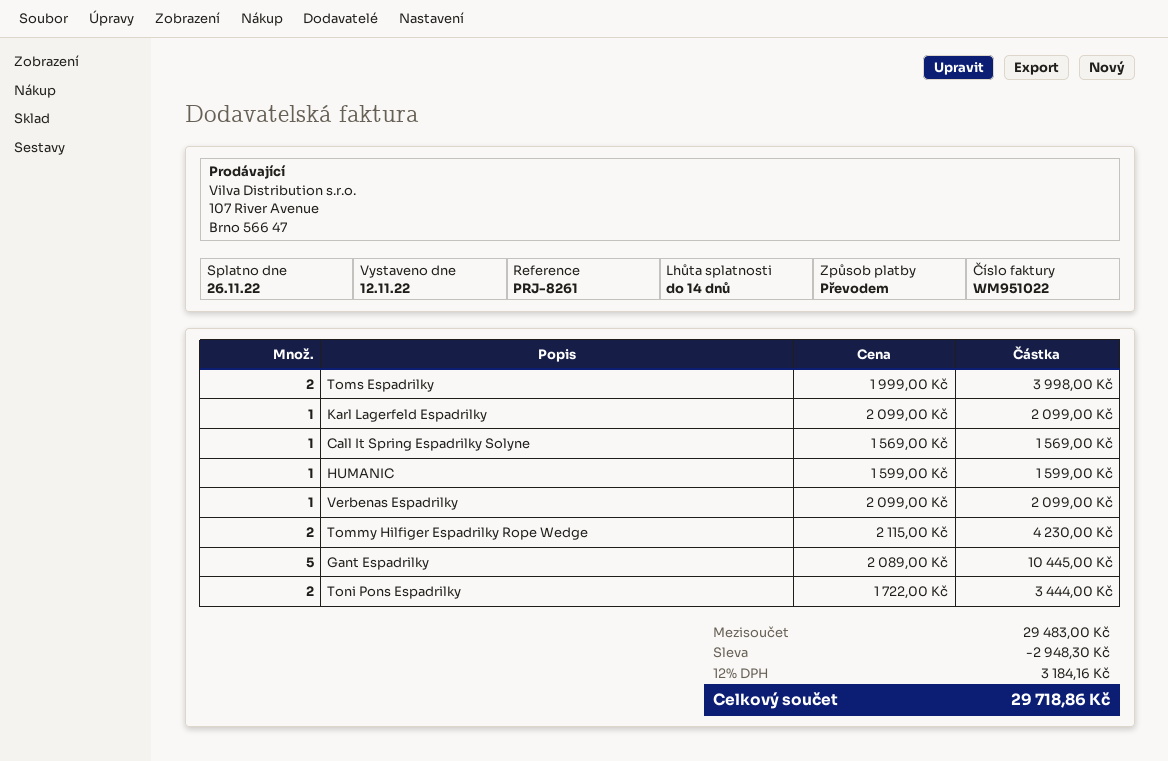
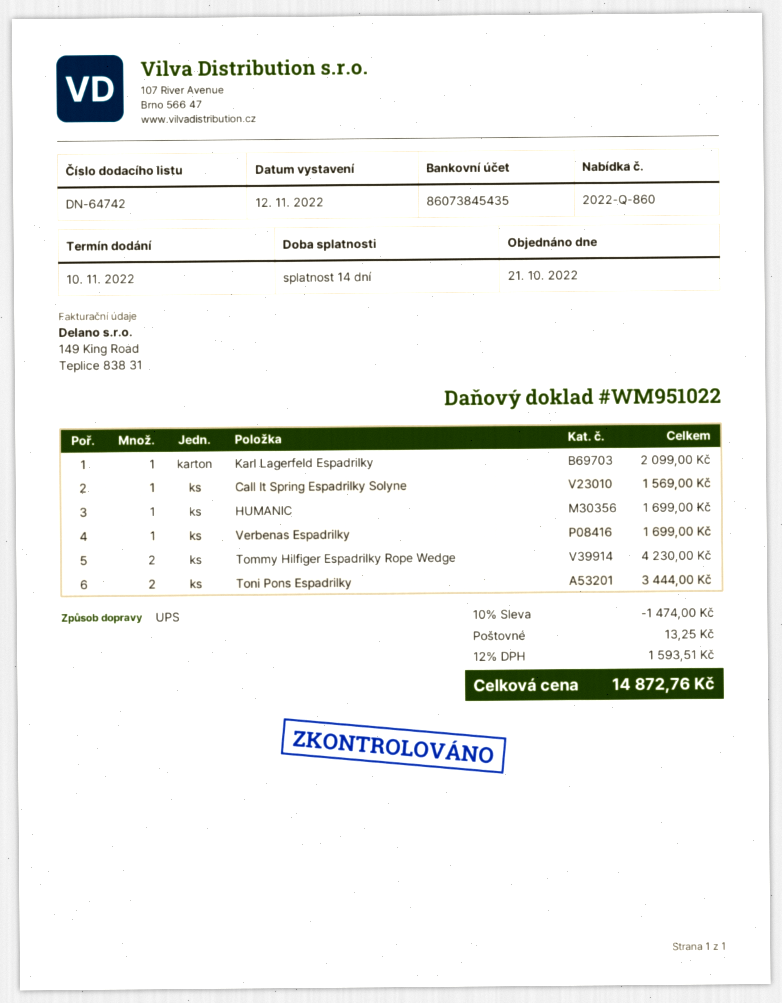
Toms Espadrilky: 2 for 3998.00 -> none
HUMANIC: 1 for 1599.00 -> 1 for 1699.00
Verbenas Espadrilky: 1 for 2099.00 -> 1 for 1699.00
Gant Espadrilky: 5 for 10445.00 -> none
discount: 2948.30 -> 1474.00
shipping: none -> 13.25
tax: 12% = 3184.16 -> 12% = 1593.51
total: 29718.86 -> 14872.76

